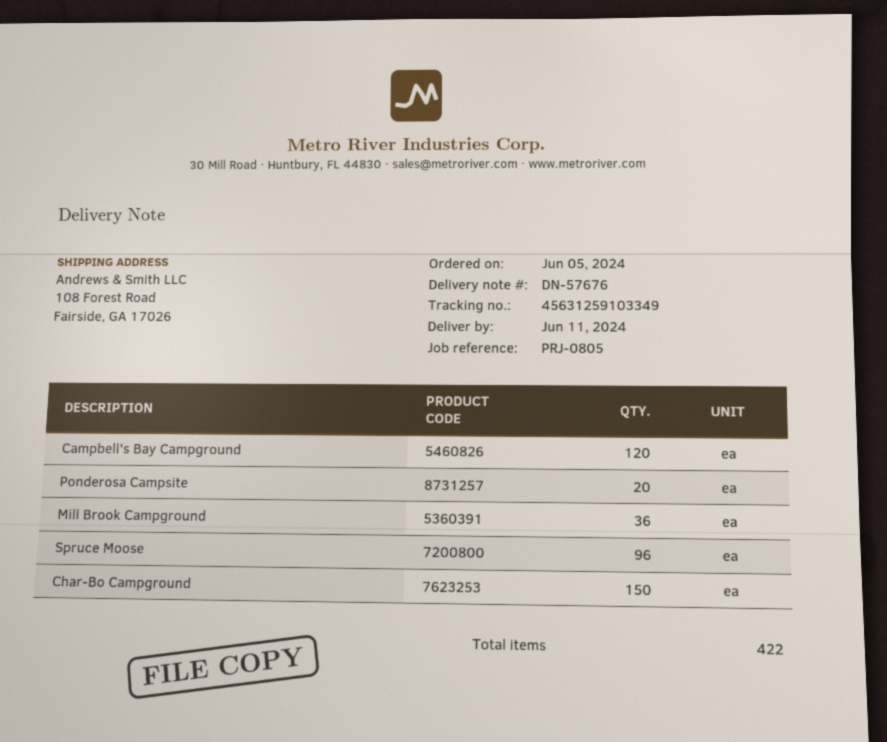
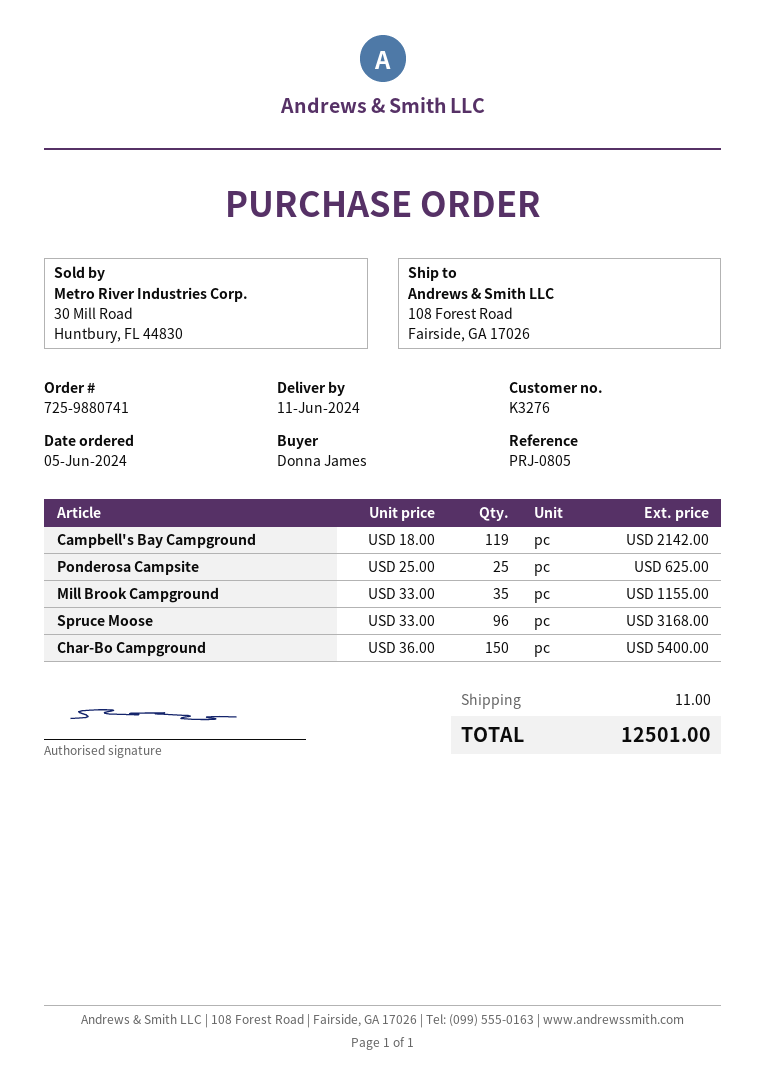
Campbell's Bay Campground: 120 -> 119
Ponderosa Campsite: 20 -> 25
Mill Brook Campground: 36 -> 35

